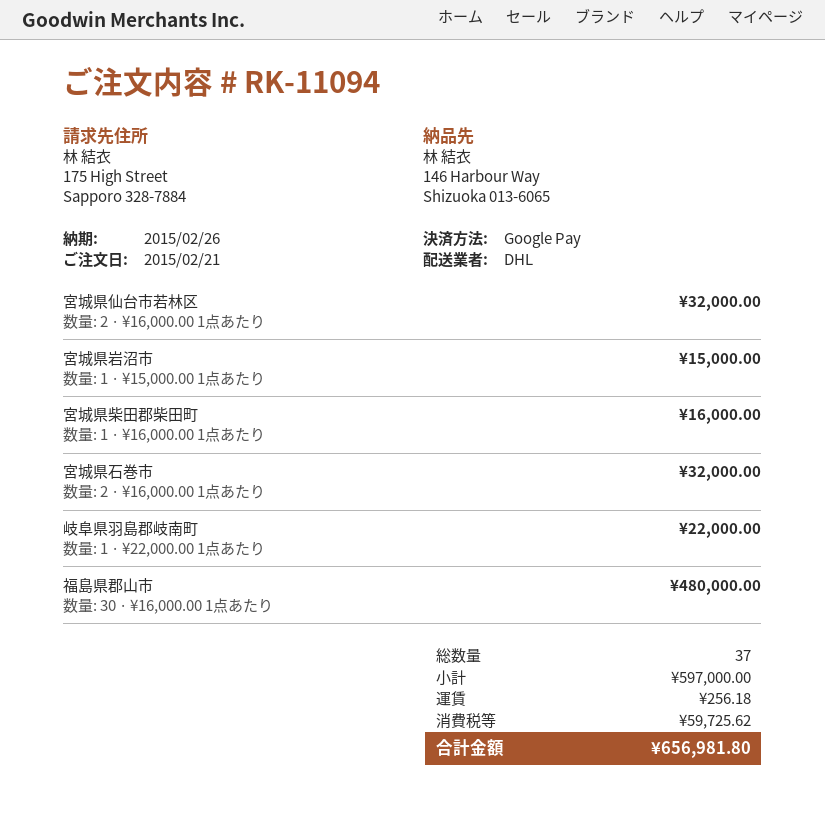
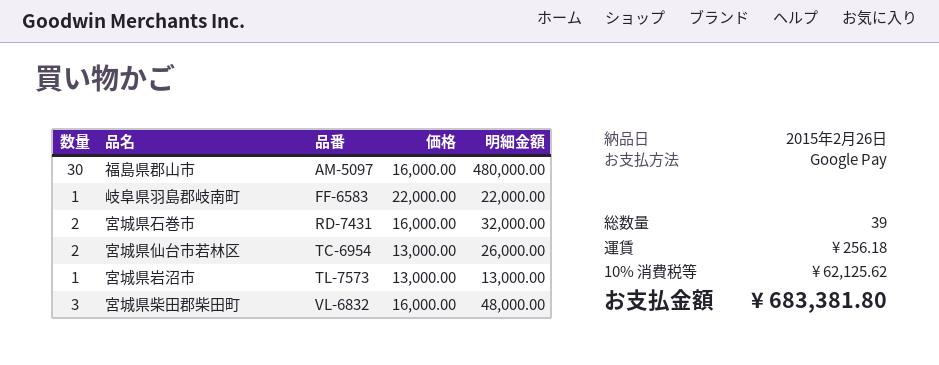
宮城県仙台市若林区: 2 x 16000.00 = 32000.00 -> 2 x 13000.00 = 26000.00
宮城県岩沼市: 1 x 15000.00 = 15000.00 -> 1 x 13000.00 = 13000.00
宮城県柴田郡柴田町: 1 x 16000.00 = 16000.00 -> 3 x 16000.00 = 48000.00
total quantity: 37 -> 39
tax: 59725.62 -> 62125.62
total: 656981.80 -> 683381.80

